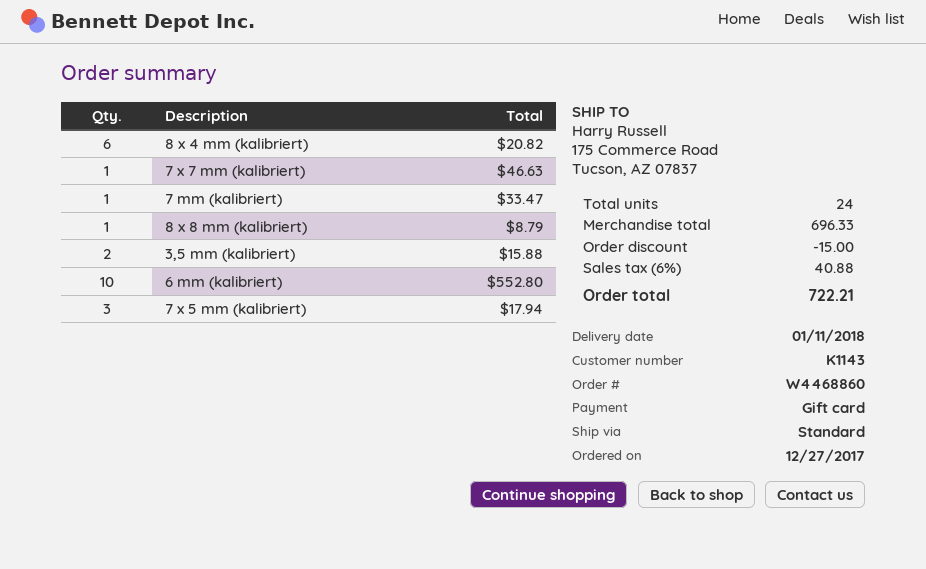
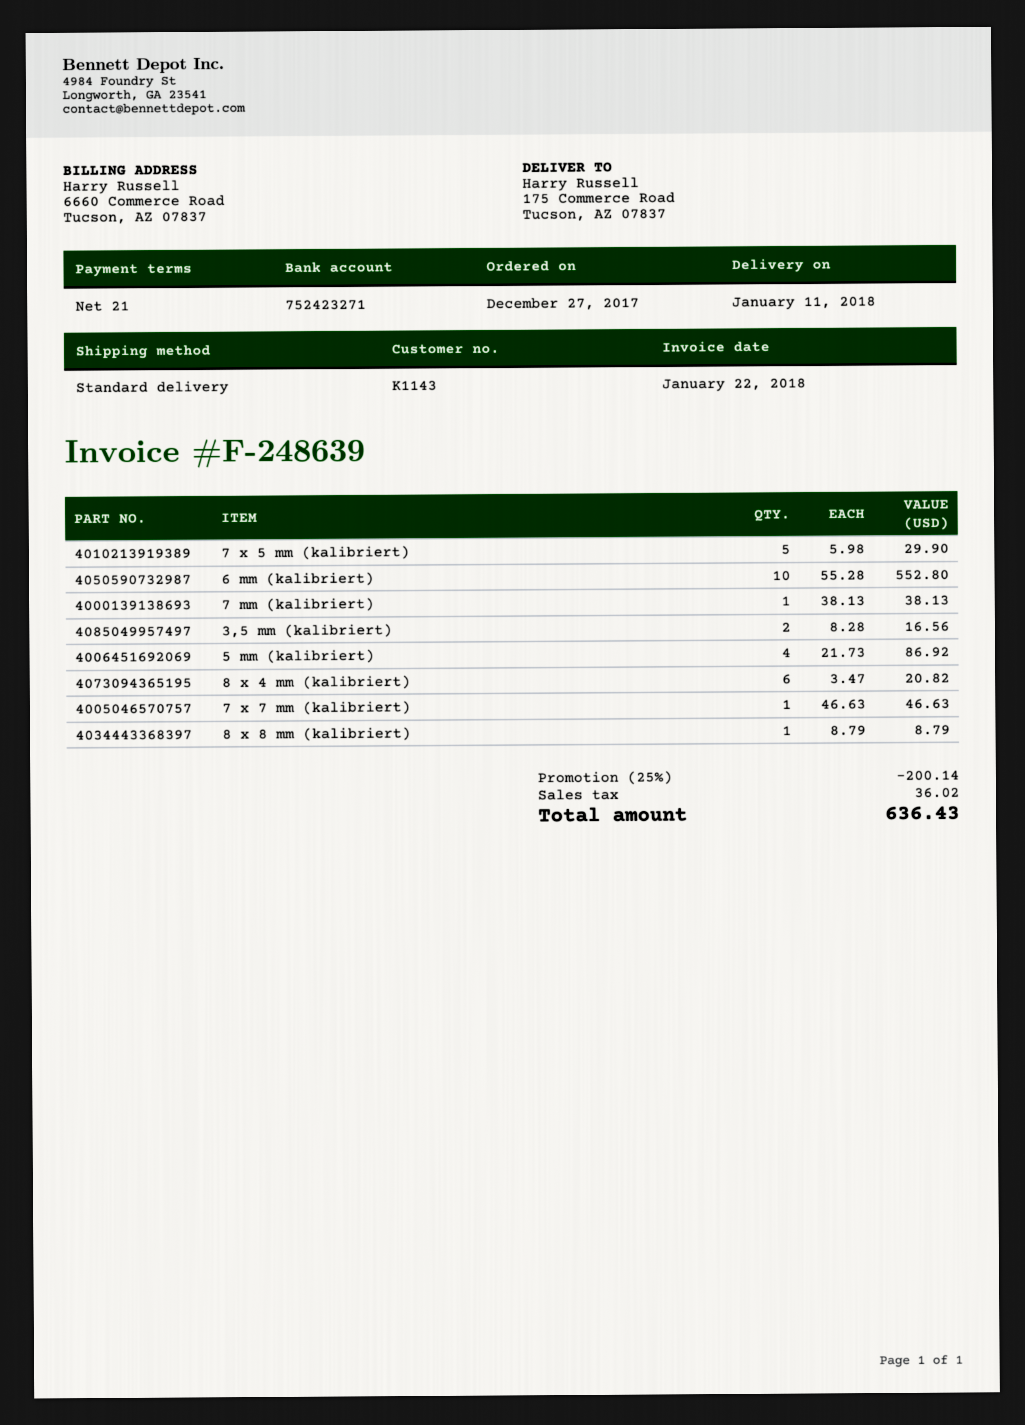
7 mm (kalibriert): 1 for 33.47 -> 1 for 38.13
3,5 mm (kalibriert): 2 for 15.88 -> 2 for 16.56
7 x 5 mm (kalibriert): 3 for 17.94 -> 5 for 29.90
5 mm (kalibriert): none -> 4 for 86.92
discount: 15.00 -> 200.14
tax: 40.88 -> 36.02
total: 722.21 -> 636.43

